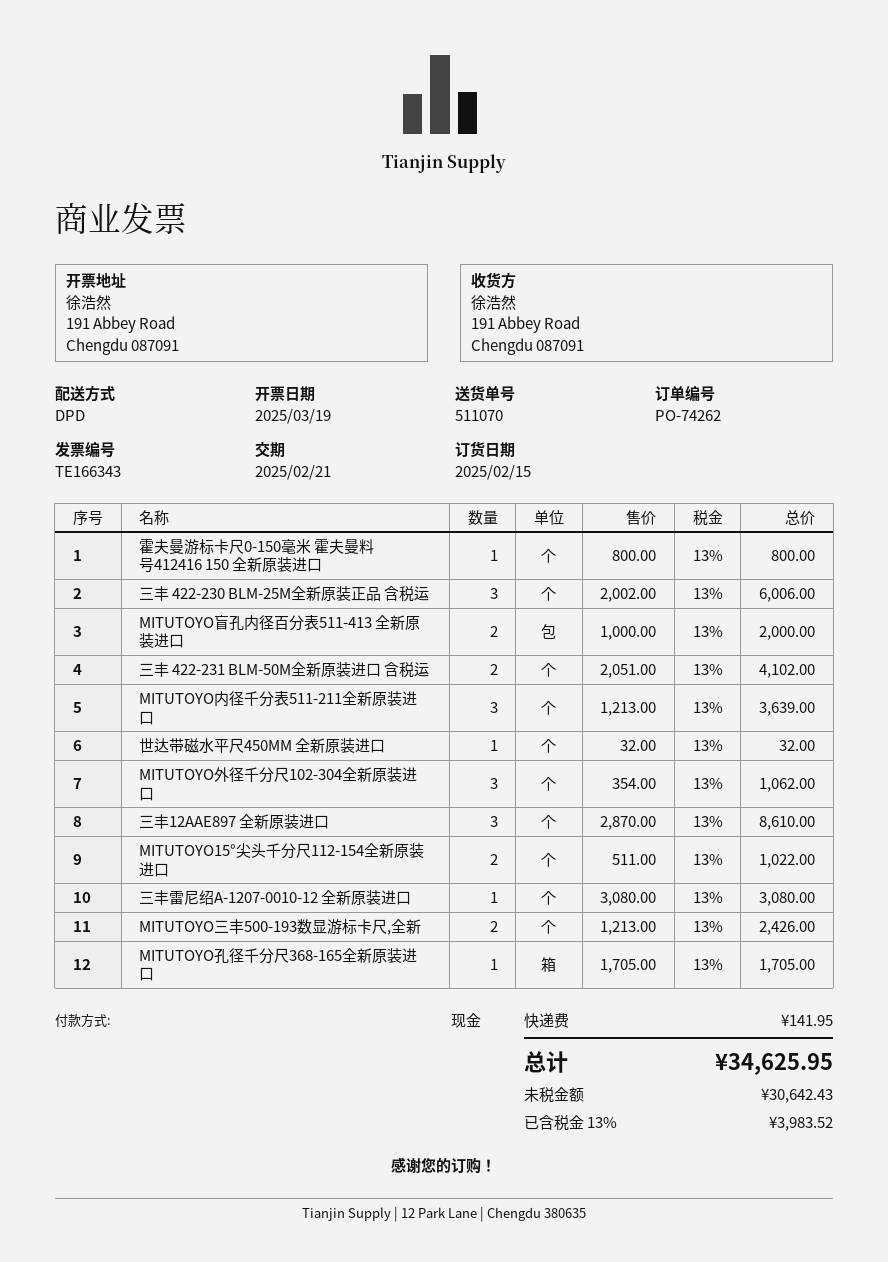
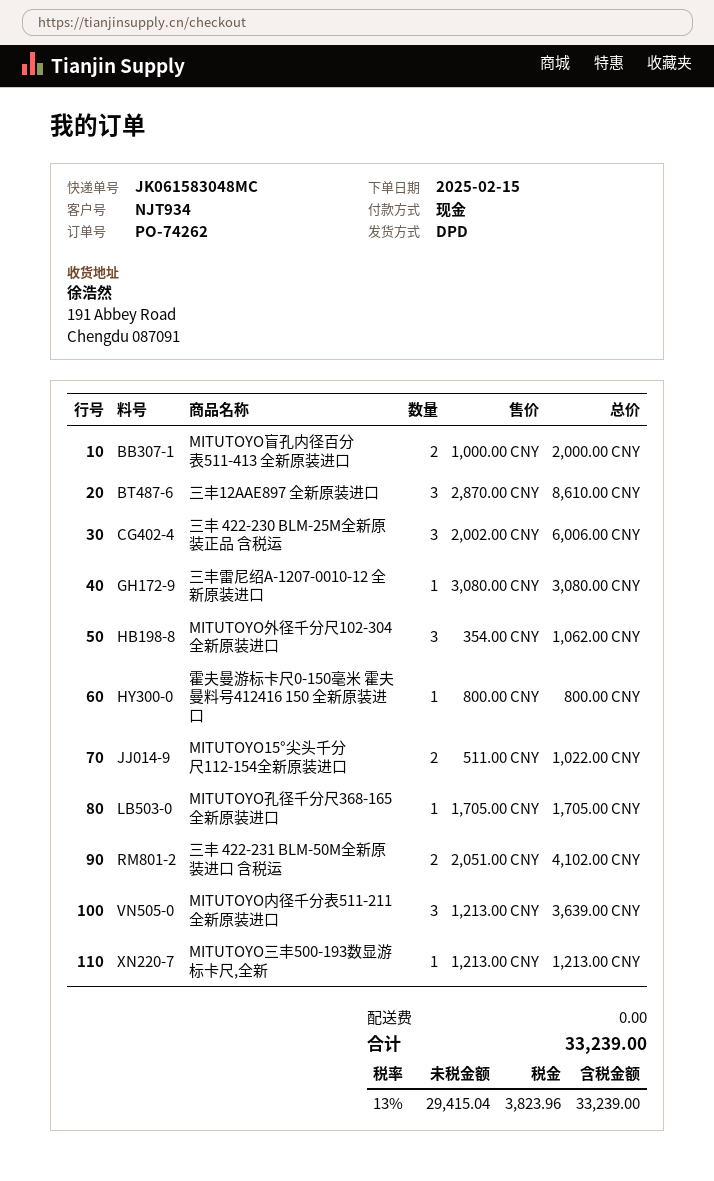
世达带磁水平尺450MM 全新原装进口: 1 x 32.00 = 32.00 -> none
MITUTOYO三丰500-193数显游标卡尺,全新: 2 x 1213.00 = 2426.00 -> 1 x 1213.00 = 1213.00
shipping: 141.95 -> 0.00
net: 30642.43 -> 29415.04
tax: 13% = 3983.52 -> 13% = 3823.96
total: 34625.95 -> 33239.00

